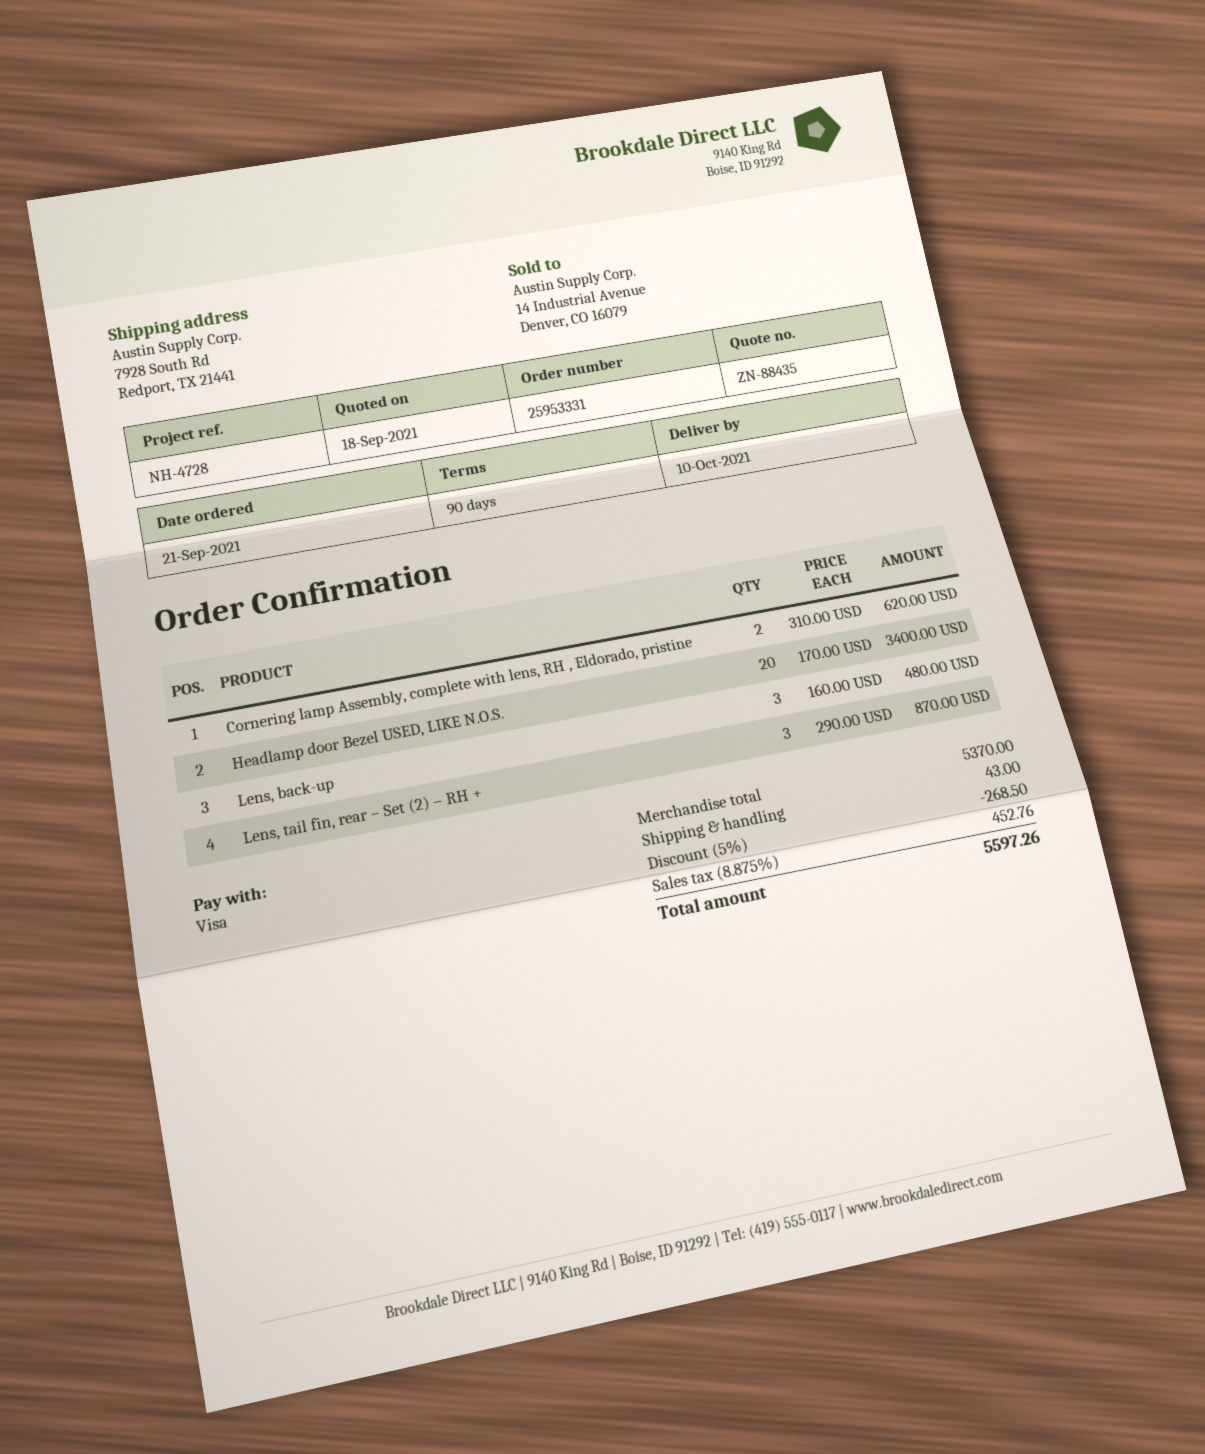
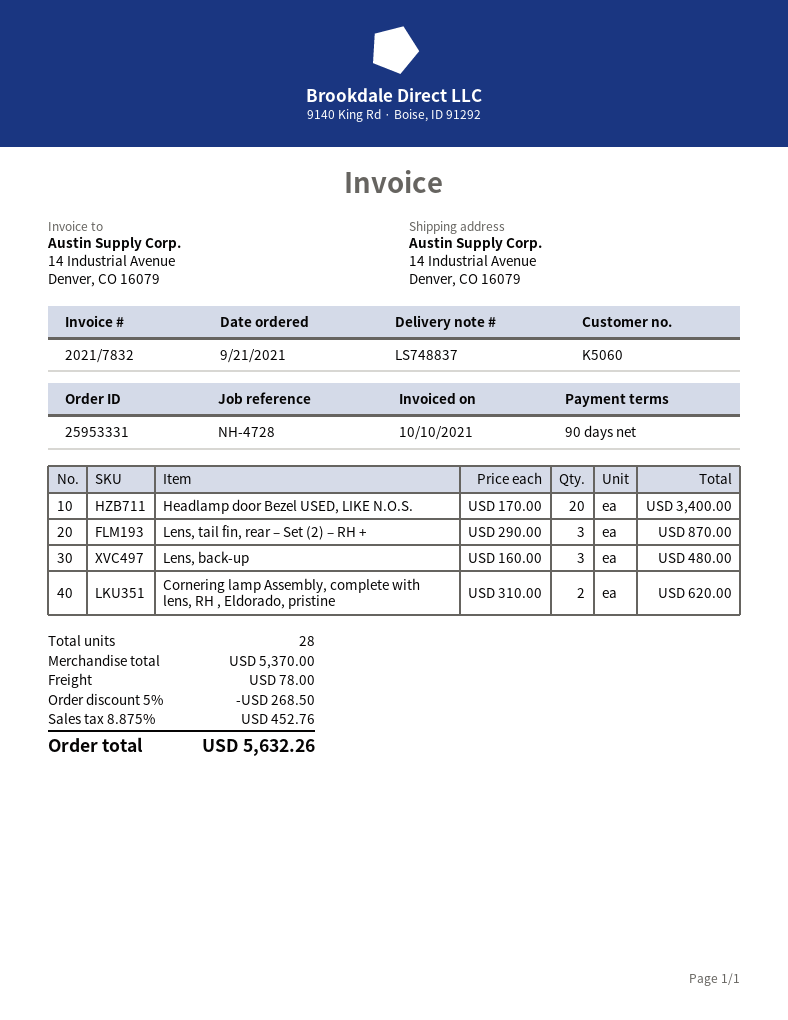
ship to: 7928 South Rd, Redport, TX 21441 -> 14 Industrial Avenue, Denver, CO 16079
shipping: 43.00 -> 78.00
total: 5597.26 -> 5632.26

